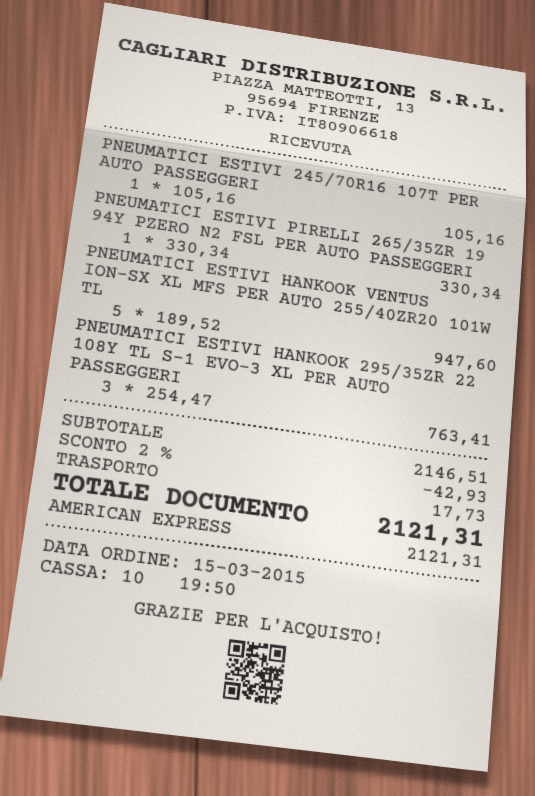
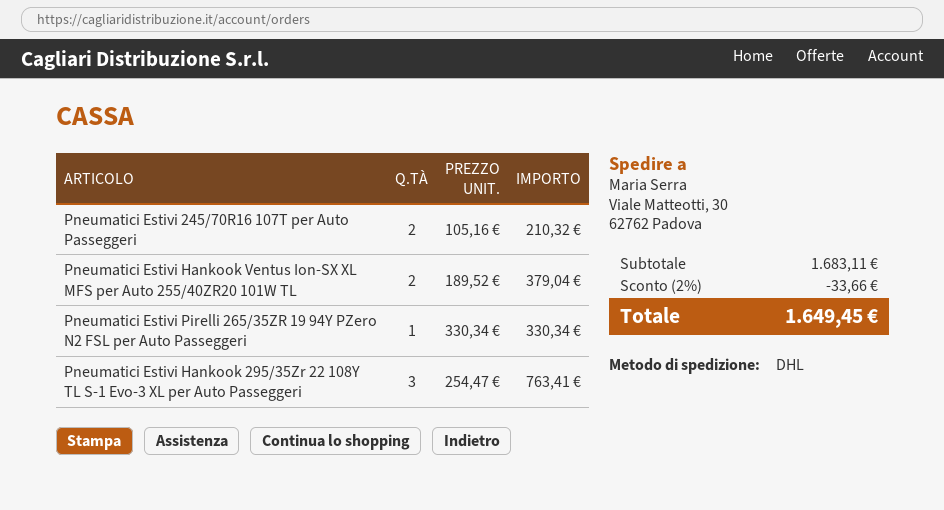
PNEUMATICI ESTIVI 245/70R16 107T PER AUTO PASSEGGERI: 1 x 105.16 = 105.16 -> 2 x 105.16 = 210.32
PNEUMATICI ESTIVI HANKOOK VENTUS ION-SX XL MFS PER AUTO 255/40ZR20 101W TL: 5 x 189.52 = 947.60 -> 2 x 189.52 = 379.04
subtotal: 2146.51 -> 1683.11
discount: 2% = 42.93 -> 2% = 33.66
shipping: 17.73 -> none
total: 2121.31 -> 1649.45

